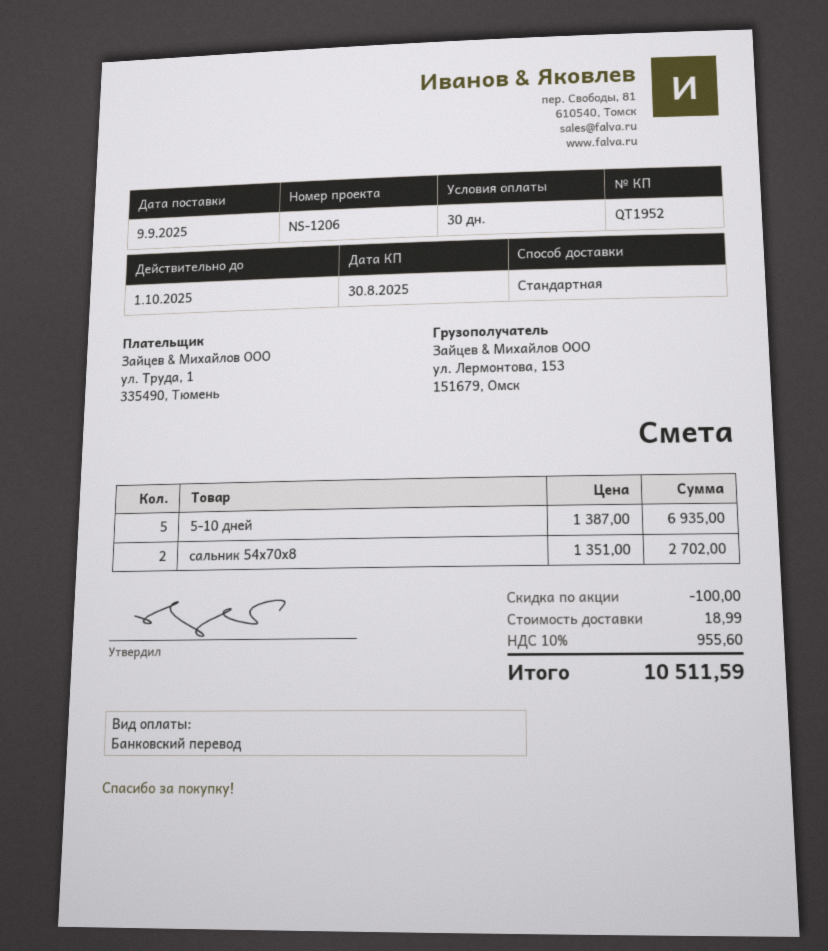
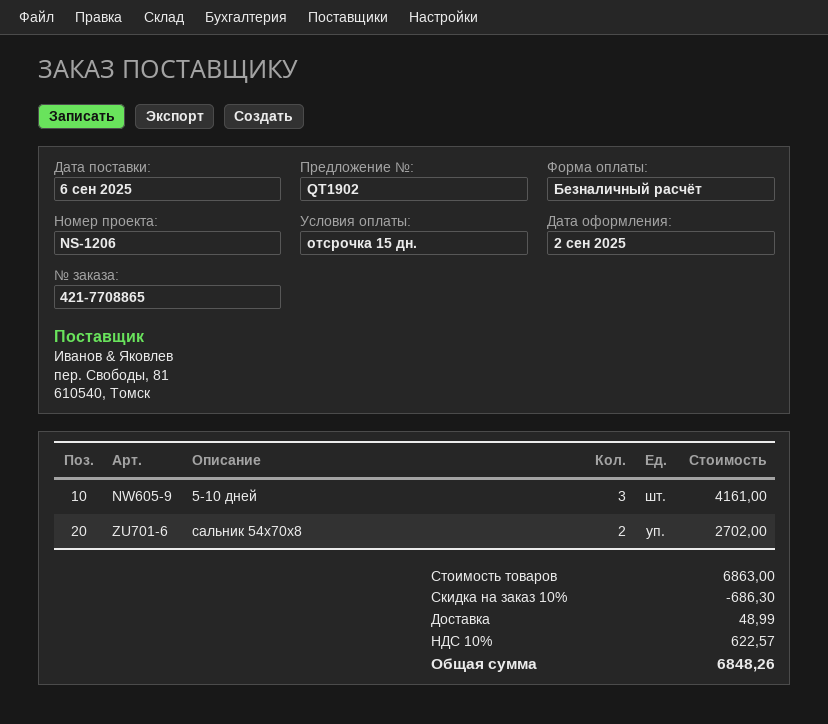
quote number: QT1952 -> QT1902
delivery date: 2025-09-09 -> 2025-09-06
payment terms: 30 days -> 15 days
5-10 дней: 5 for 6935.00 -> 3 for 4161.00
discount: 100.00 -> 686.30
shipping: 18.99 -> 48.99
tax: 10% = 955.60 -> 10% = 622.57
total: 10511.59 -> 6848.26

